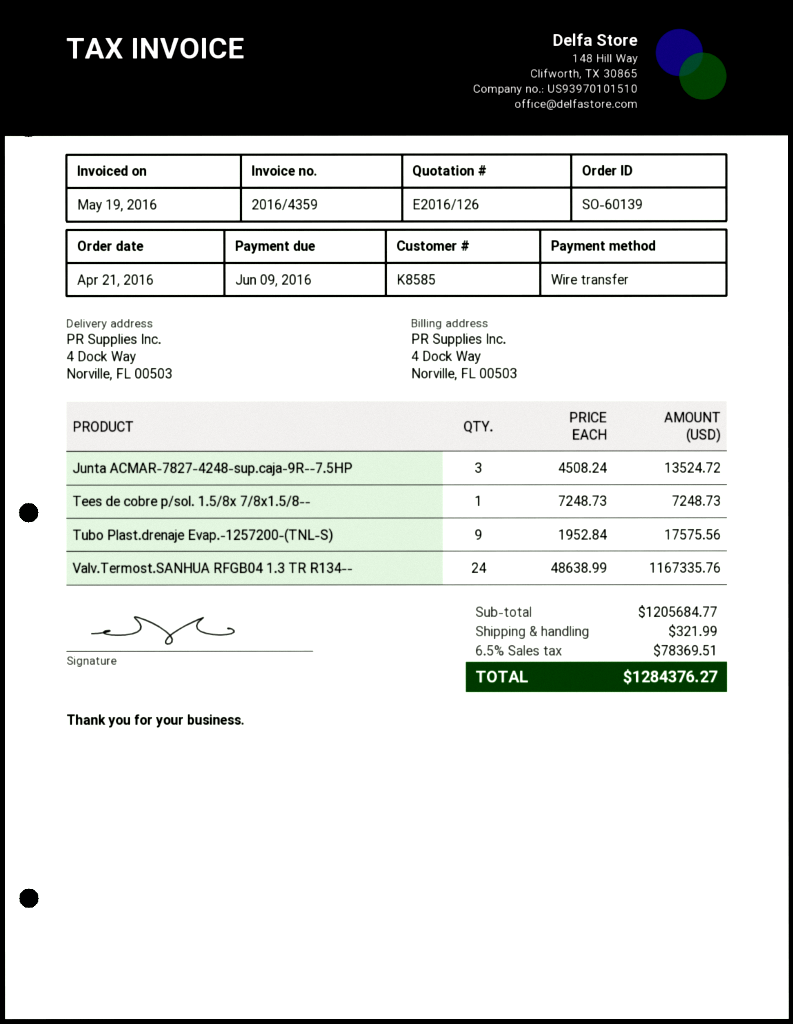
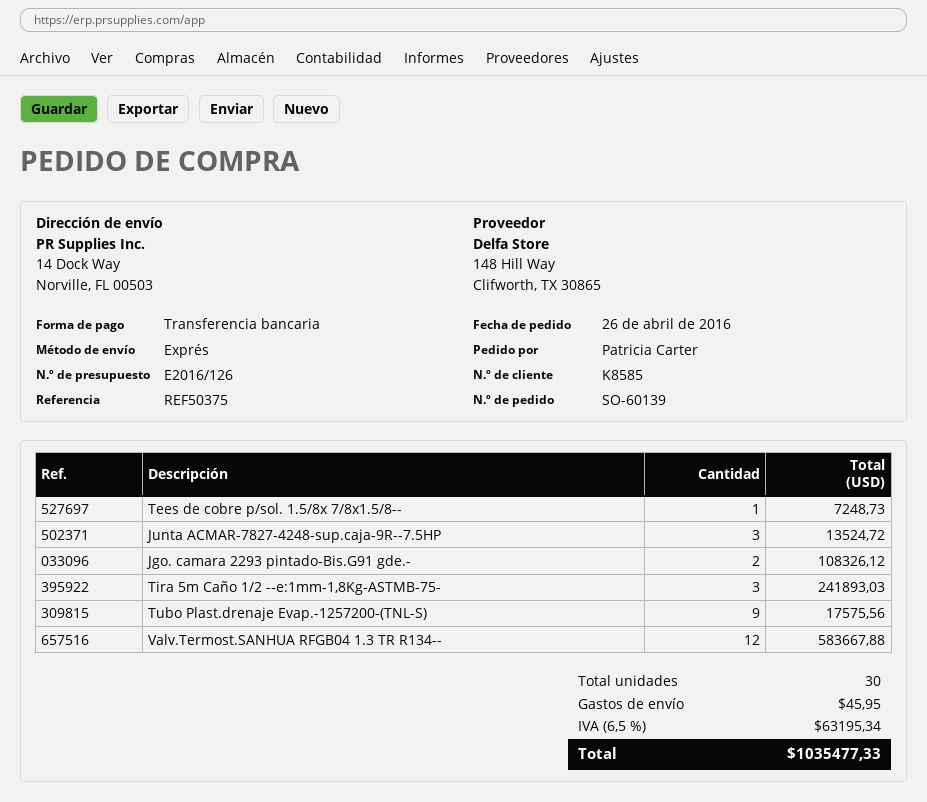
order date: 2016-04-21 -> 2016-04-26
ship to: 4 Dock Way, Norville, FL 00503 -> 14 Dock Way, Norville, FL 00503
Valv.Termost.SANHUA RFGB04 1.3 TR R134--: 24 for 1167335.76 -> 12 for 583667.88
Jgo. camara 2293 pintado-Bis.G91 gde.-: none -> 2 for 108326.12
Tira 5m Caño 1/2 --e:1mm-1,8Kg-ASTMB-75-: none -> 3 for 241893.03
shipping: 321.99 -> 45.95
tax: 6.5% = 78369.51 -> 6.5% = 63195.34
total: 1284376.27 -> 1035477.33

